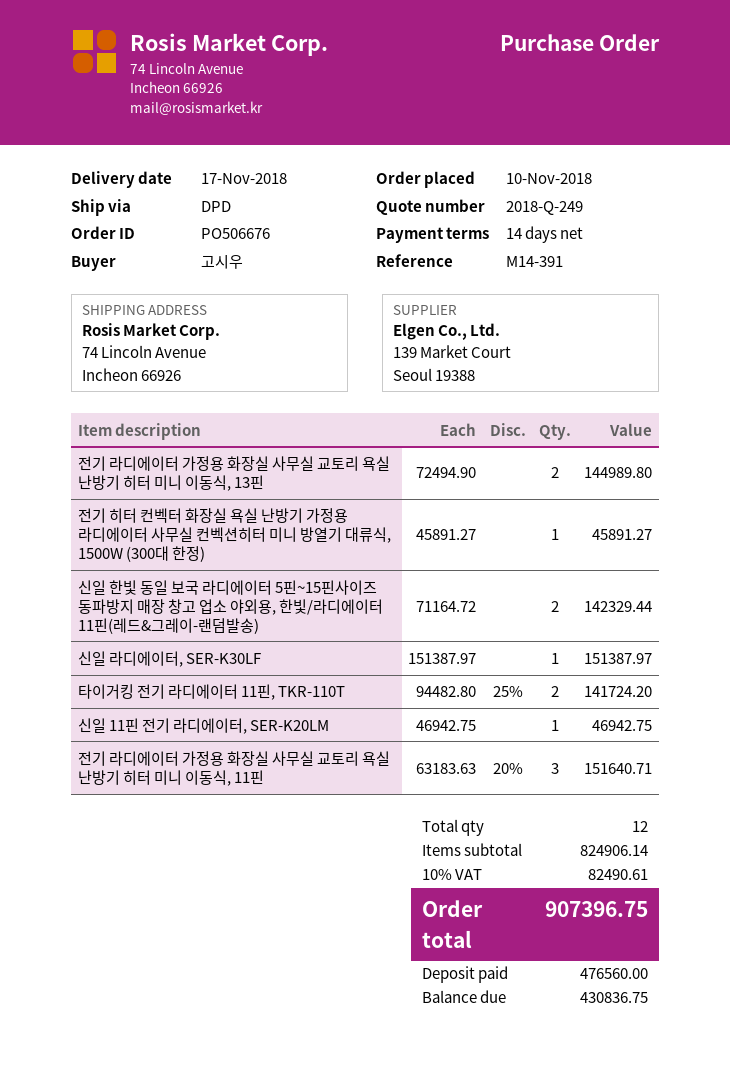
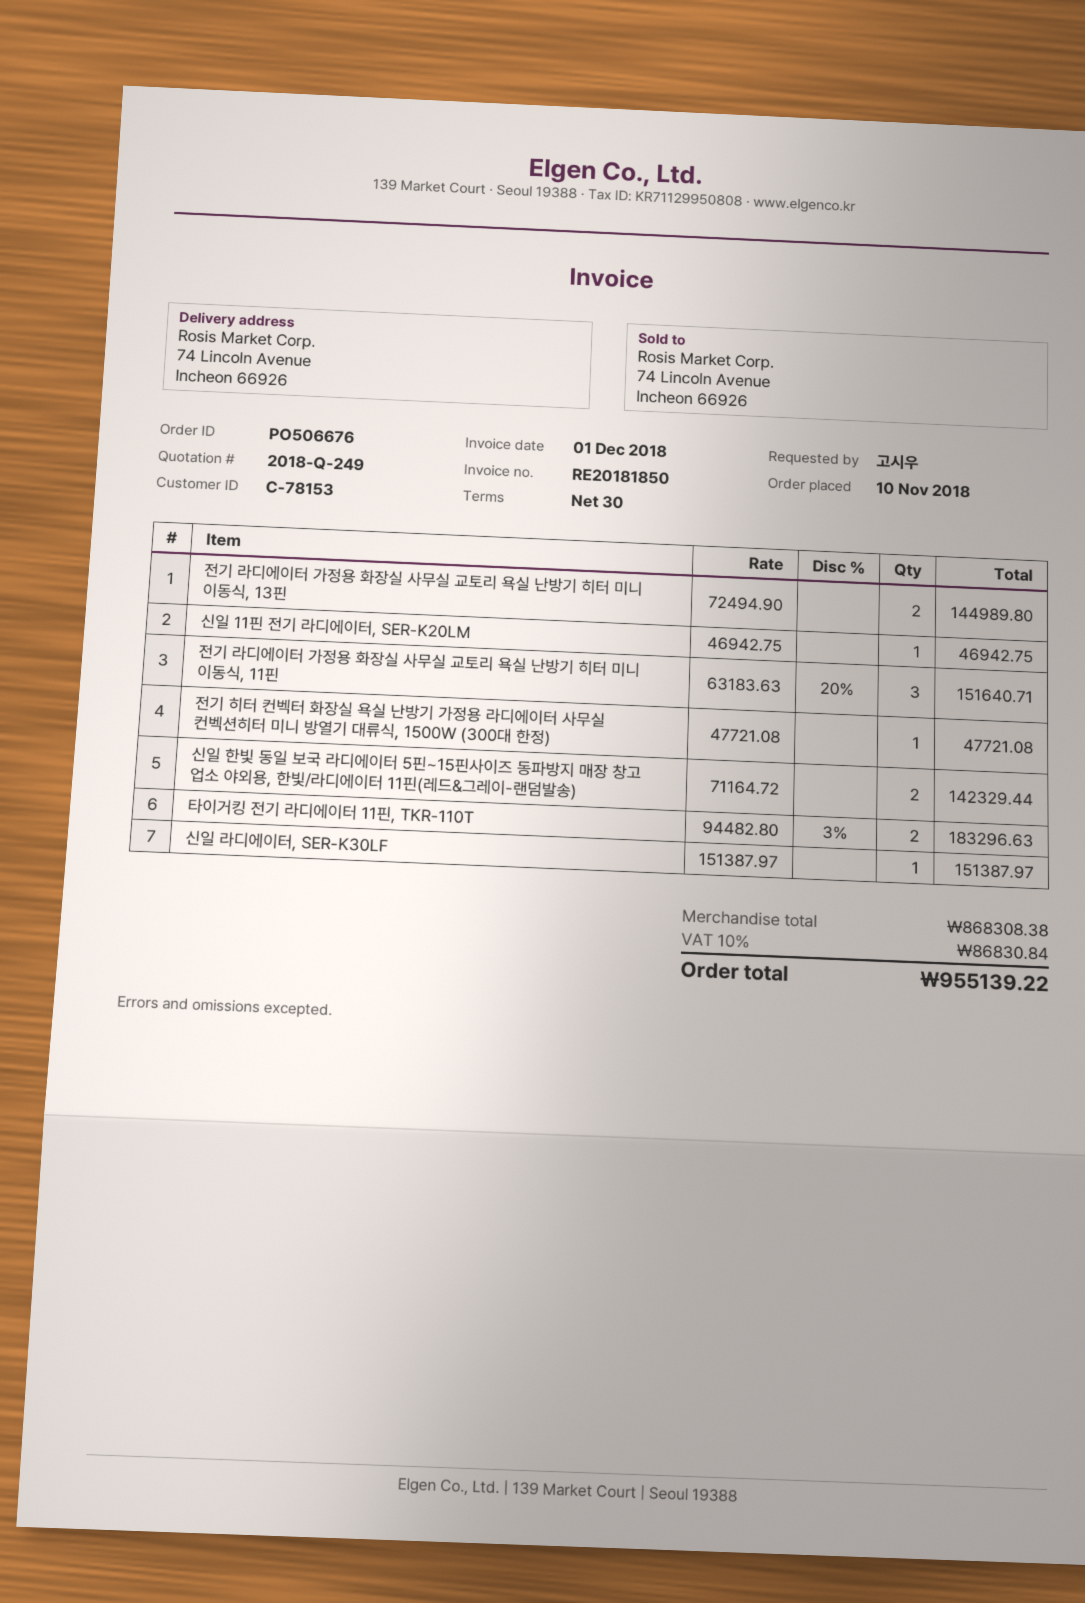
payment terms: 14 days -> 30 days
전기 히터 컨벡터 화장실 욕실 난방기 가정용 라디에이터 사무실 컨벡션히터 미니 방열기 대류식, 1500W (300대 한정): 1 x 45891.27 = 45891.27 -> 1 x 47721.08 = 47721.08
타이거킹 전기 라디에이터 11핀, TKR-110T: 2 x 94482.80 - 25% = 141724.20 -> 2 x 94482.80 - 3% = 183296.63
subtotal: 824906.14 -> 868308.38
tax: 10% = 82490.61 -> 10% = 86830.84
total: 907396.75 -> 955139.22

